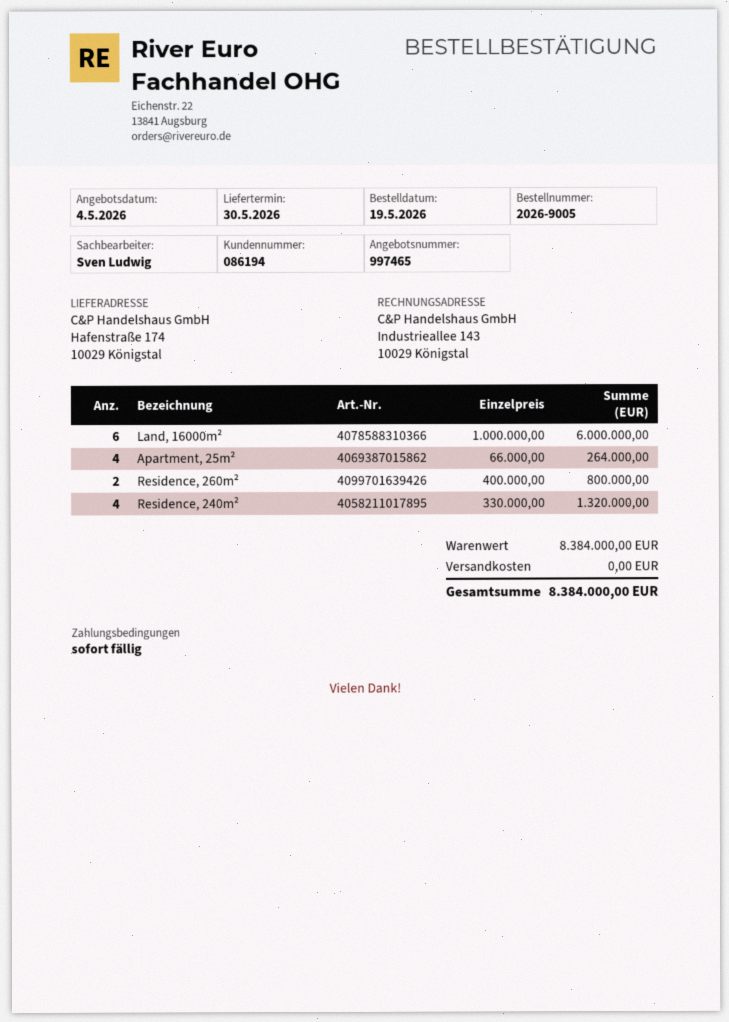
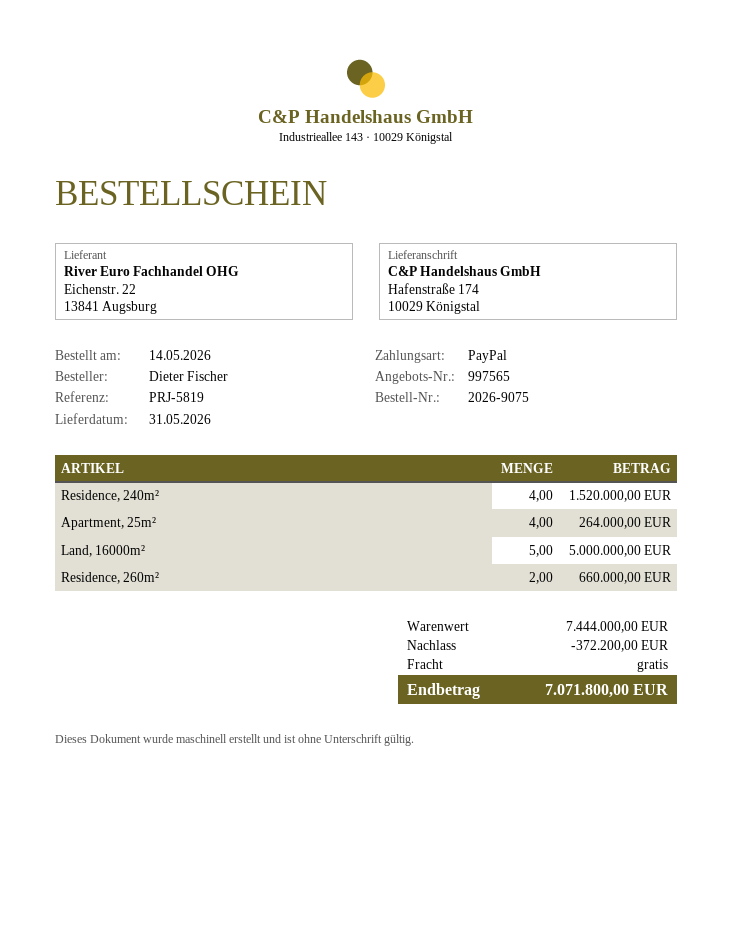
quote number: 997465 -> 997565
order number: 2026-9005 -> 2026-9075
order date: 2026-05-19 -> 2026-05-14
delivery date: 2026-05-30 -> 2026-05-31
Land, 16000m²: 6 for 6000000.00 -> 5 for 5000000.00
Residence, 260m²: 2 for 800000.00 -> 2 for 660000.00
Residence, 240m²: 4 for 1320000.00 -> 4 for 1520000.00
subtotal: 8384000.00 -> 7444000.00
discount: none -> 372200.00
total: 8384000.00 -> 7071800.00

